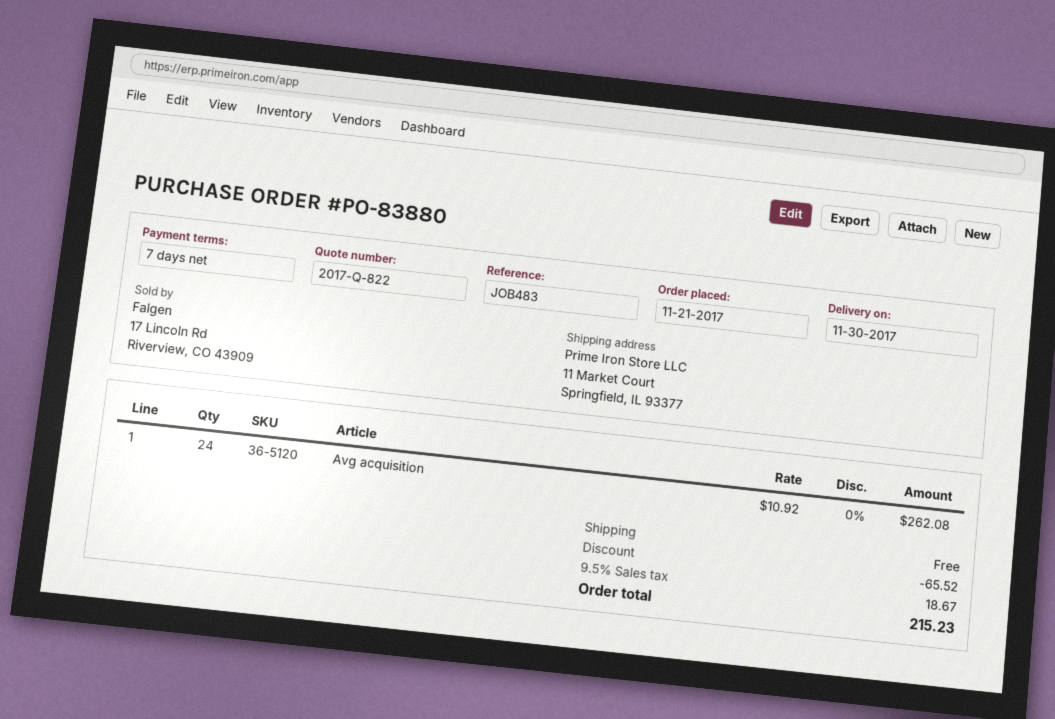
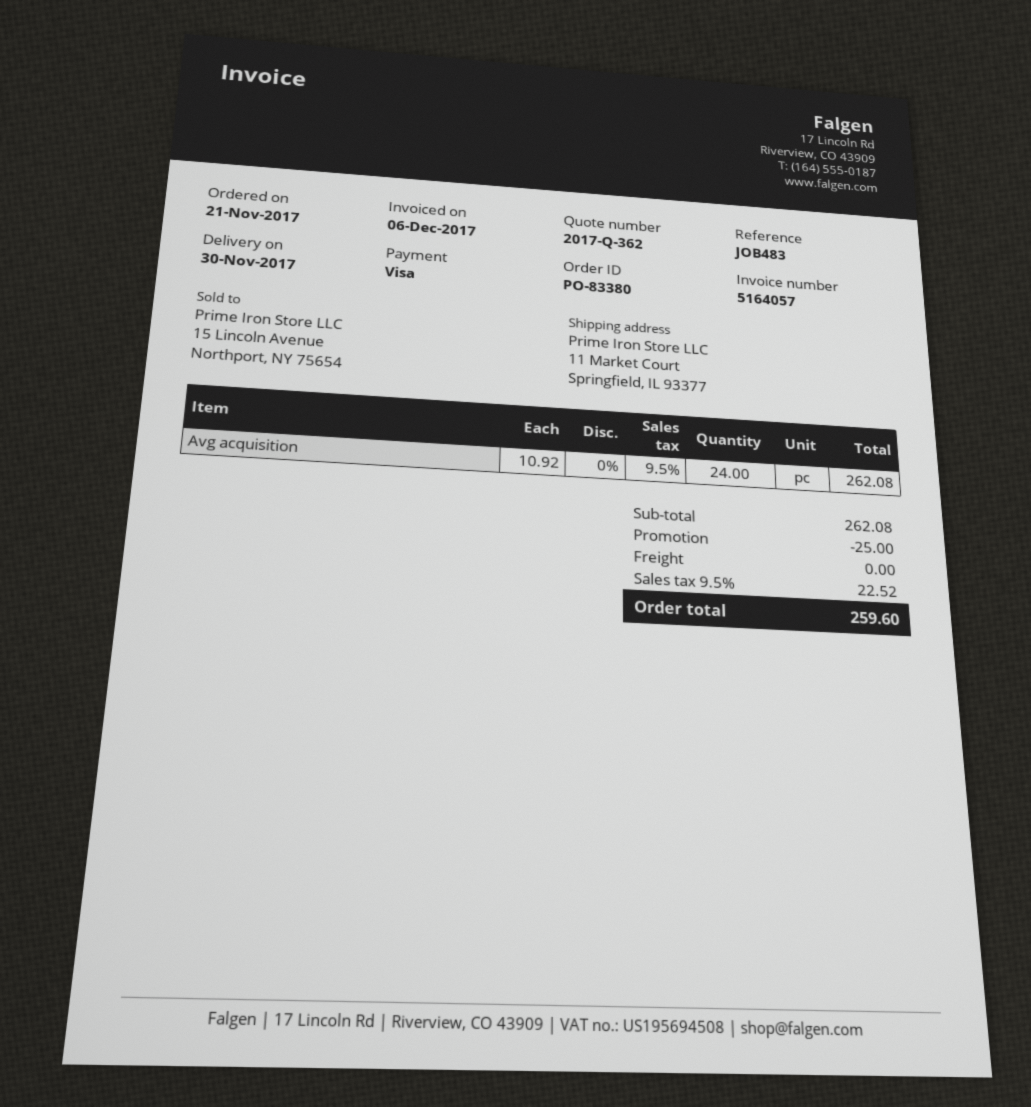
quote number: 2017-Q-822 -> 2017-Q-362
order number: PO-83880 -> PO-83380
discount: 65.52 -> 25.00
tax: 9.5% = 18.67 -> 9.5% = 22.52
total: 215.23 -> 259.60

